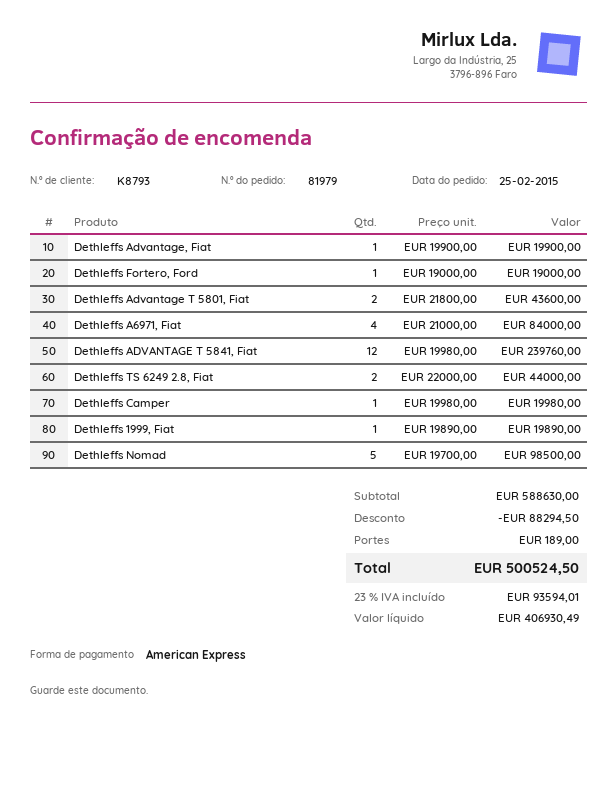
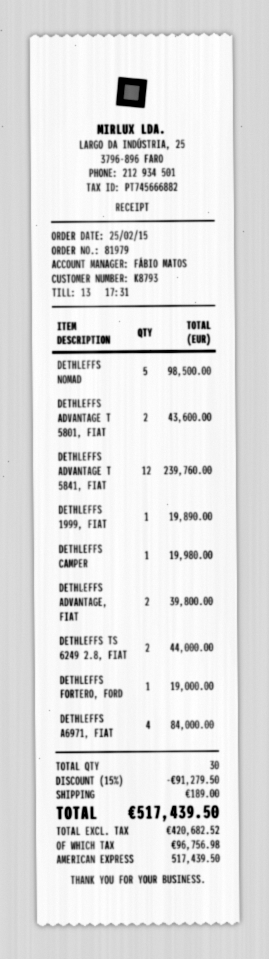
Dethleffs Advantage, Fiat: 1 for 19900.00 -> 2 for 39800.00
discount: 88294.50 -> 91279.50
net: 406930.49 -> 420682.52
tax: 93594.01 -> 96756.98
total: 500524.50 -> 517439.50

